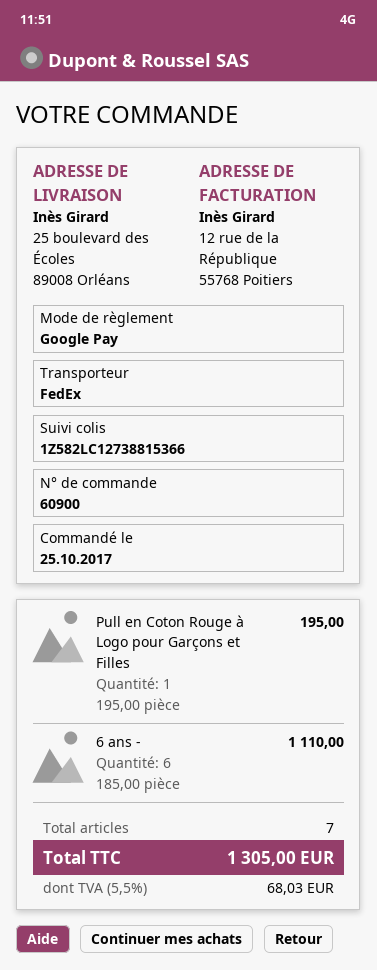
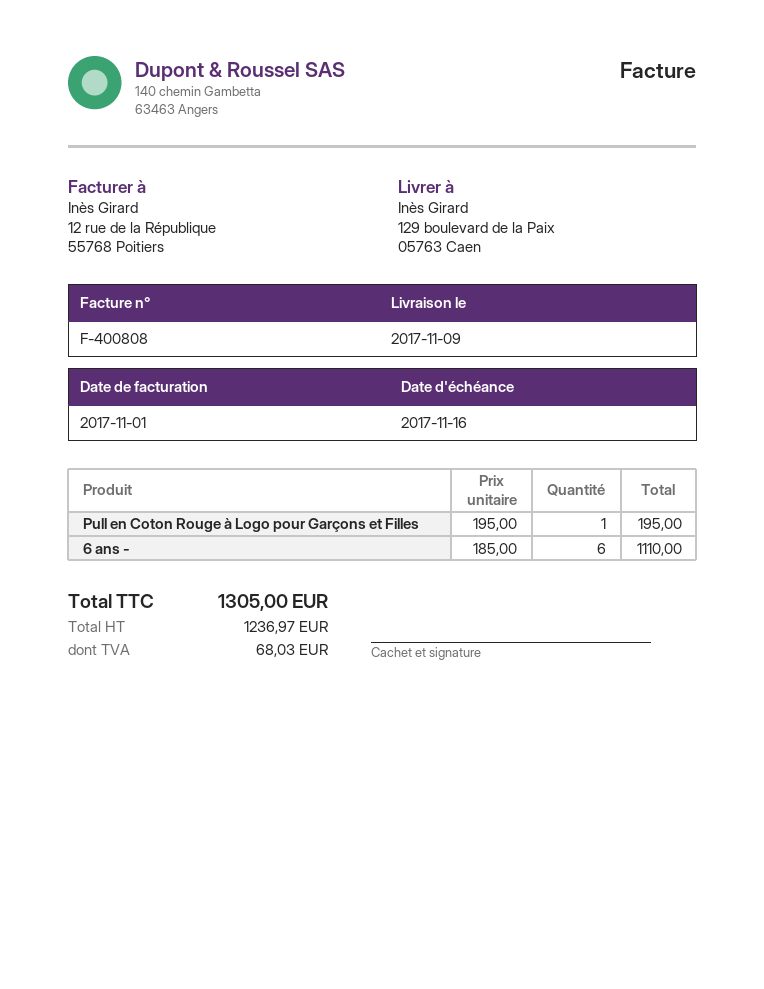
ship to: 25 boulevard des Écoles, 89008 Orléans -> 129 boulevard de la Paix, 05763 Caen

